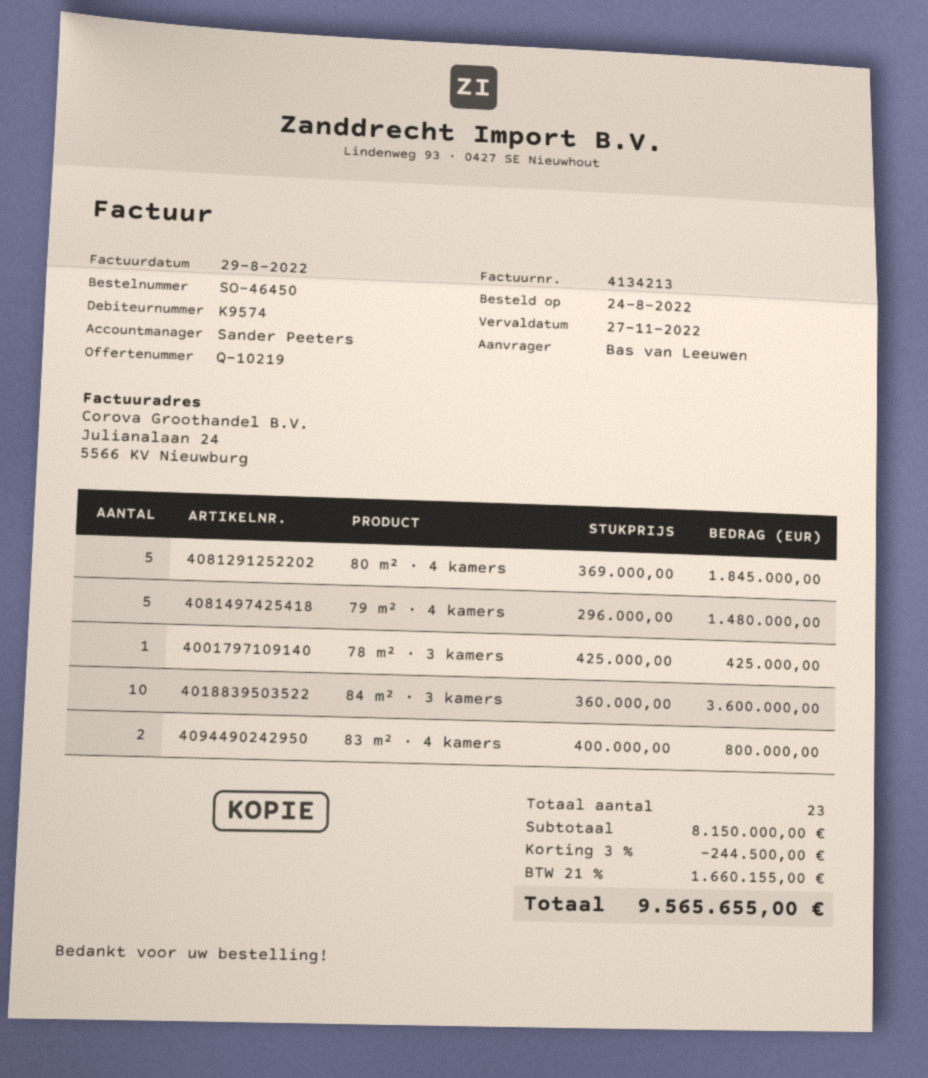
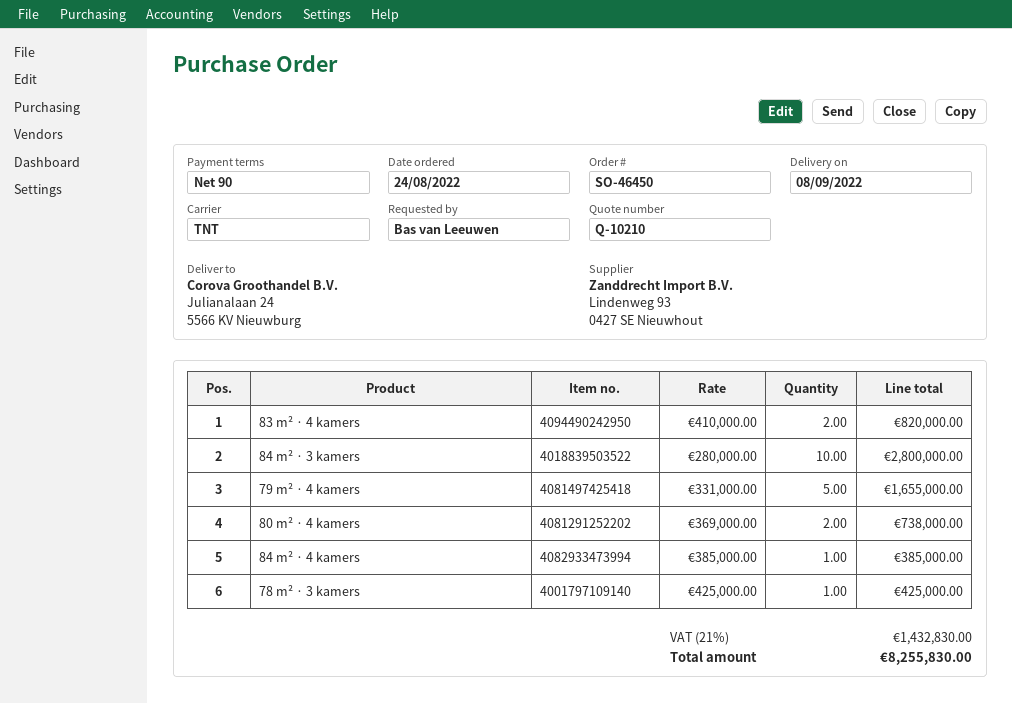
quote number: Q-10219 -> Q-10210
80 m² · 4 kamers: 5 x 369000.00 = 1845000.00 -> 2 x 369000.00 = 738000.00
79 m² · 4 kamers: 5 x 296000.00 = 1480000.00 -> 5 x 331000.00 = 1655000.00
84 m² · 3 kamers: 10 x 360000.00 = 3600000.00 -> 10 x 280000.00 = 2800000.00
83 m² · 4 kamers: 2 x 400000.00 = 800000.00 -> 2 x 410000.00 = 820000.00
84 m² · 4 kamers: none -> 1 x 385000.00 = 385000.00
discount: 3% = 244500.00 -> none
tax: 21% = 1660155.00 -> 21% = 1432830.00
total: 9565655.00 -> 8255830.00

